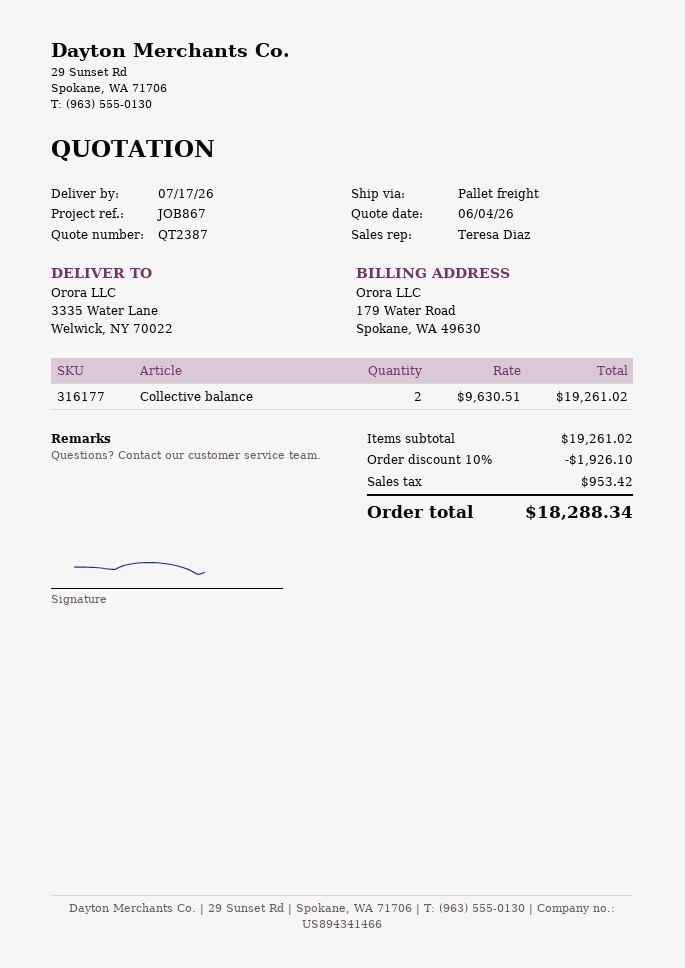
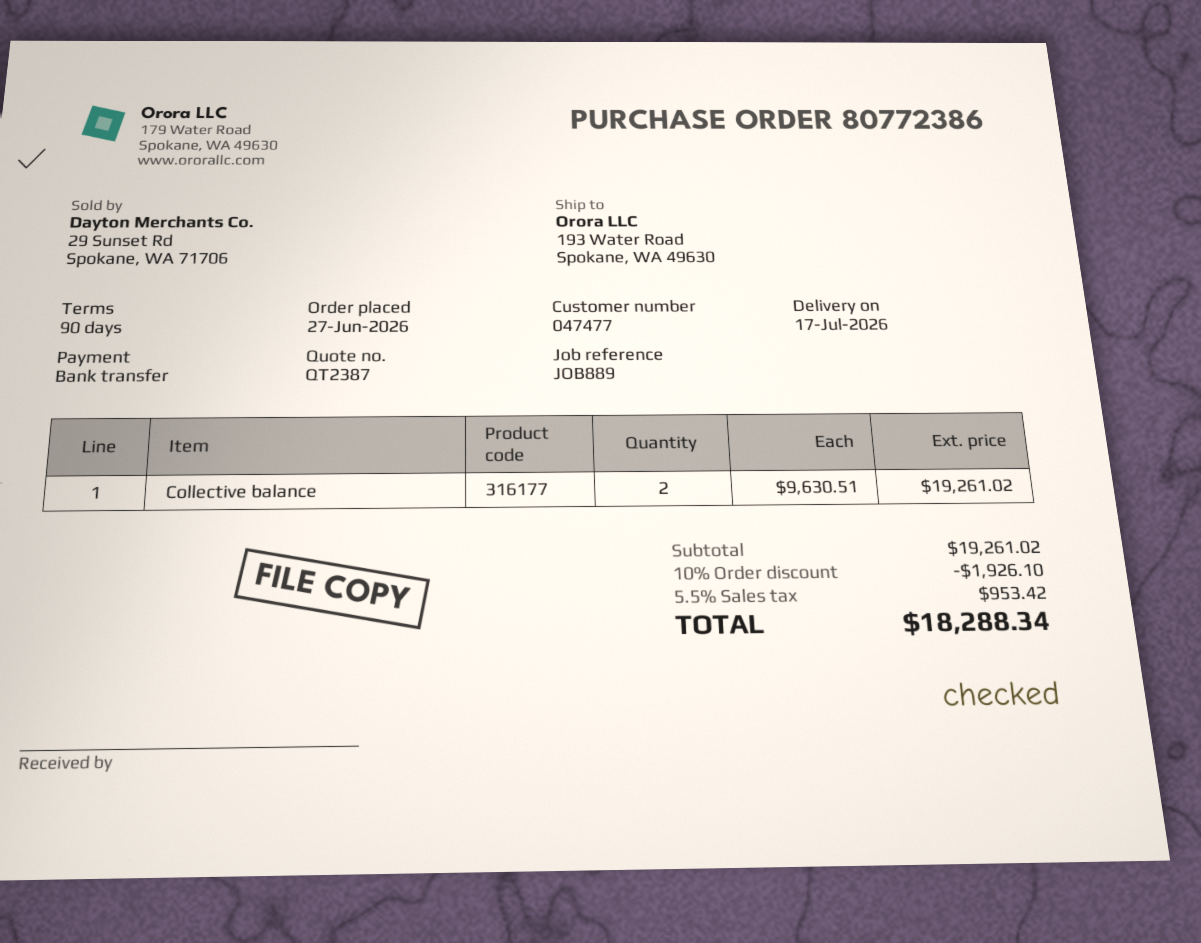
reference: JOB867 -> JOB889
ship to: 3335 Water Lane, Welwick, NY 70022 -> 193 Water Road, Spokane, WA 49630

